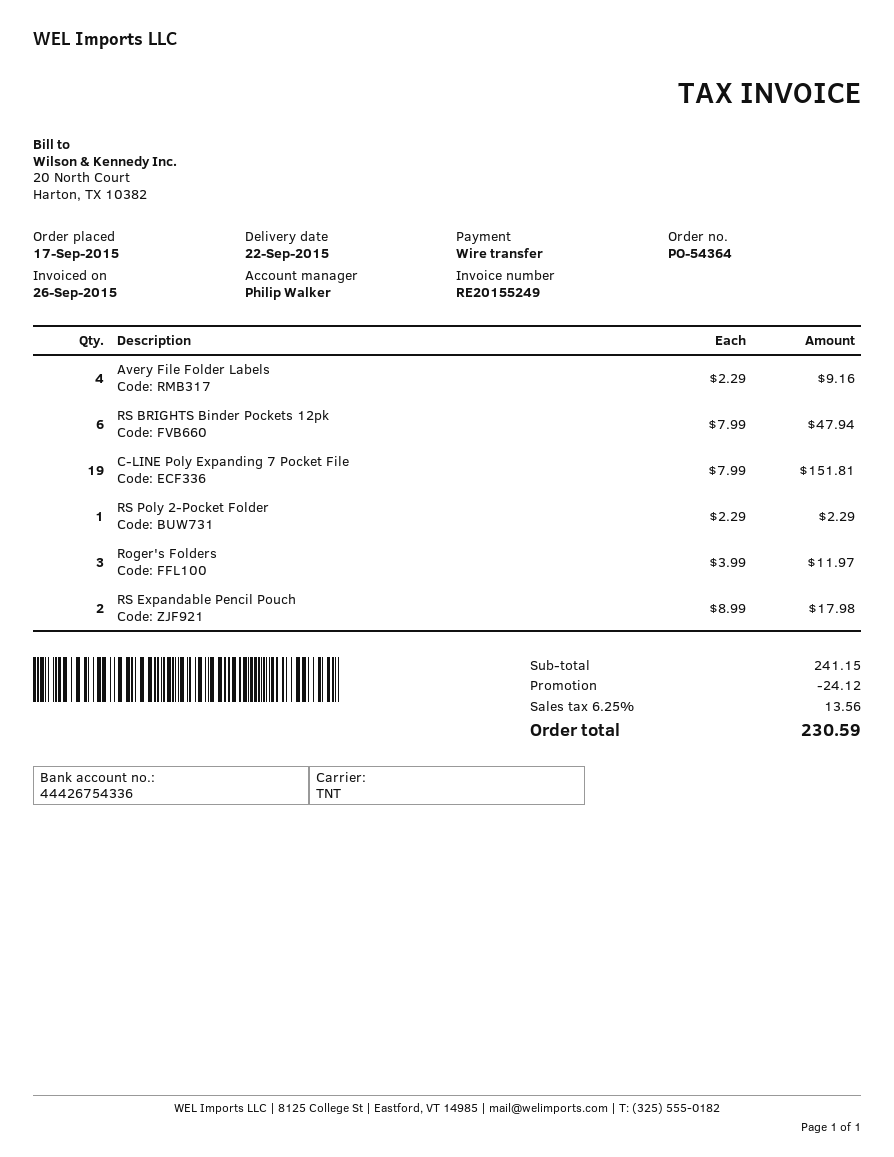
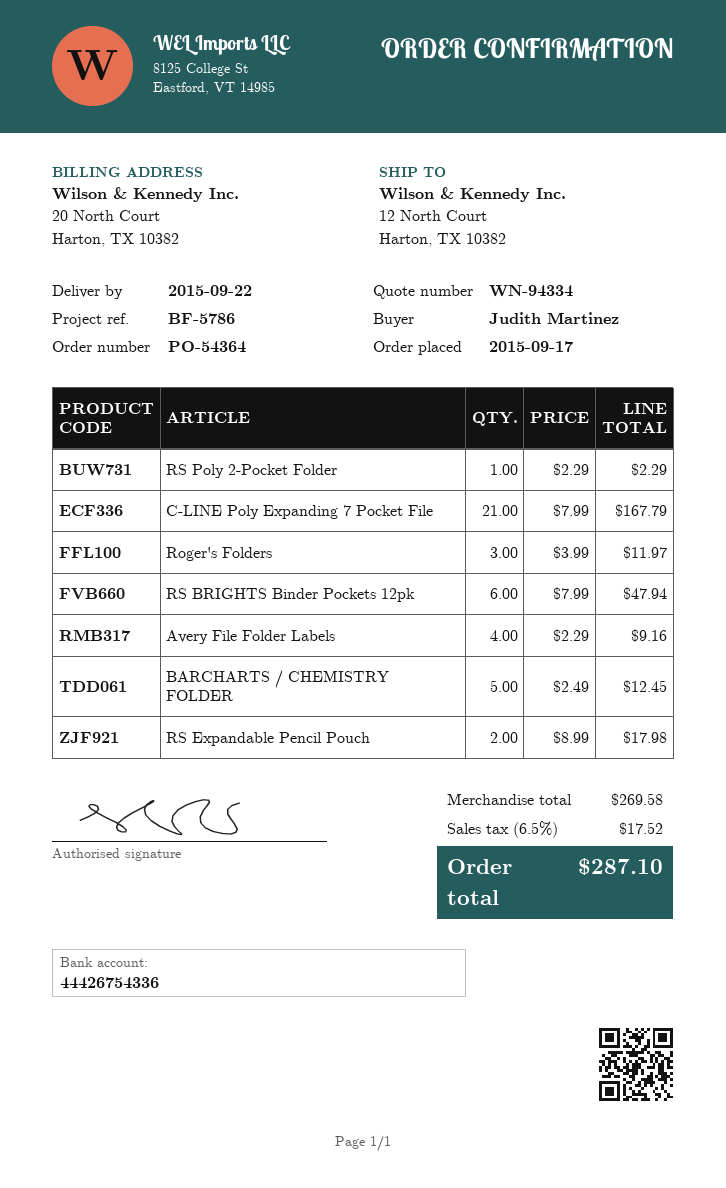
C-LINE Poly Expanding 7 Pocket File: 19 x 7.99 = 151.81 -> 21 x 7.99 = 167.79
BARCHARTS / CHEMISTRY FOLDER: none -> 5 x 2.49 = 12.45
subtotal: 241.15 -> 269.58
discount: 24.12 -> none
tax: 6.25% = 13.56 -> 6.5% = 17.52
total: 230.59 -> 287.10

